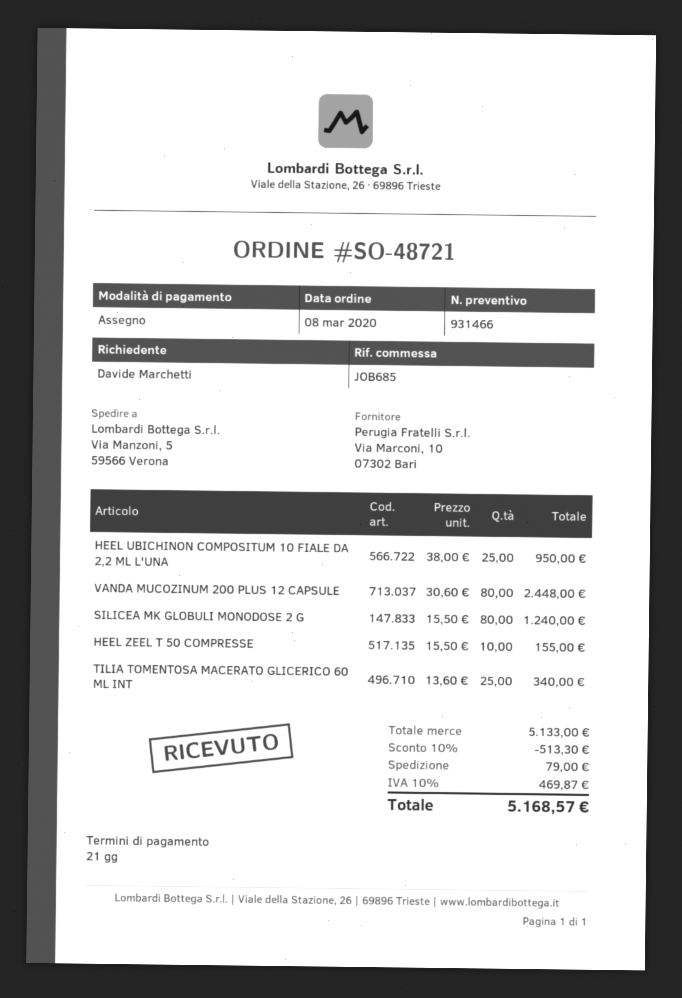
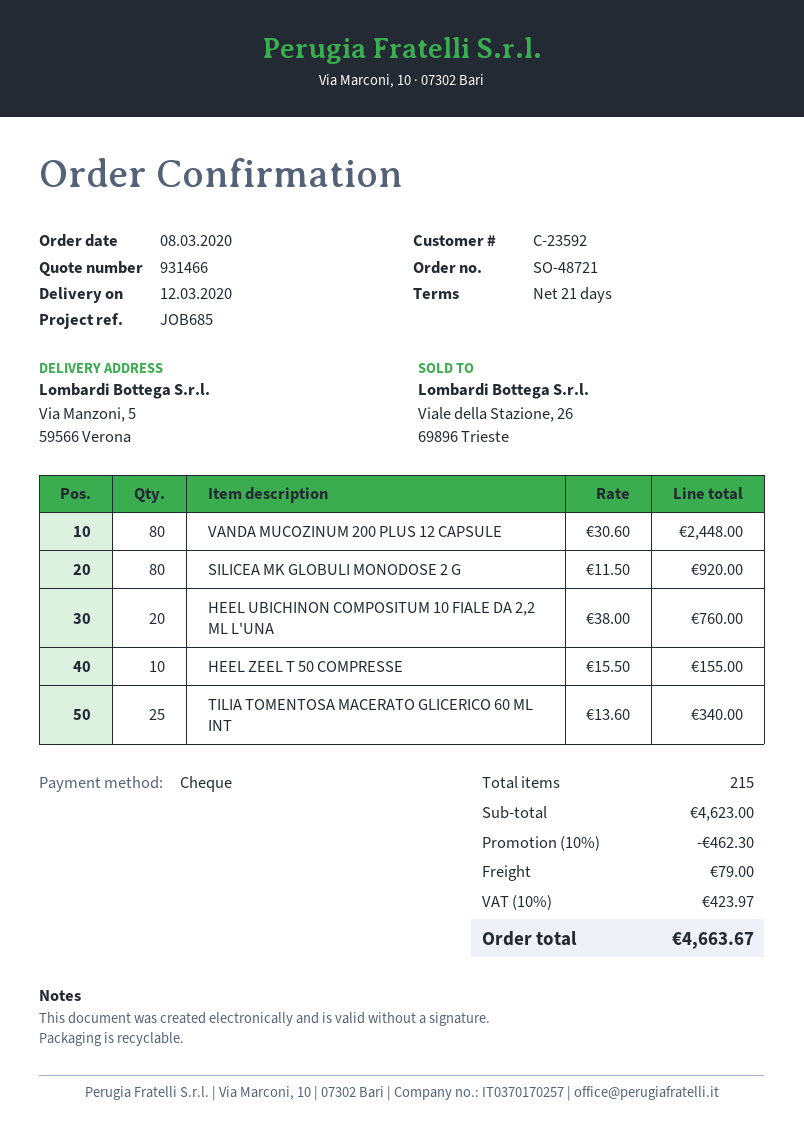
HEEL UBICHINON COMPOSITUM 10 FIALE DA 2,2 ML L'UNA: 25 x 38.00 = 950.00 -> 20 x 38.00 = 760.00
SILICEA MK GLOBULI MONODOSE 2 G: 80 x 15.50 = 1240.00 -> 80 x 11.50 = 920.00
subtotal: 5133.00 -> 4623.00
discount: 10% = 513.30 -> 10% = 462.30
tax: 10% = 469.87 -> 10% = 423.97
total: 5168.57 -> 4663.67

